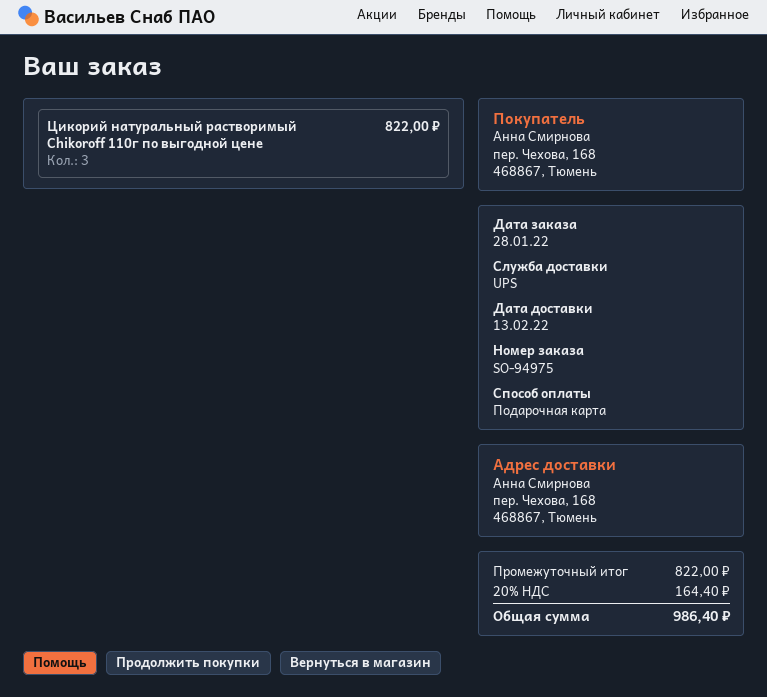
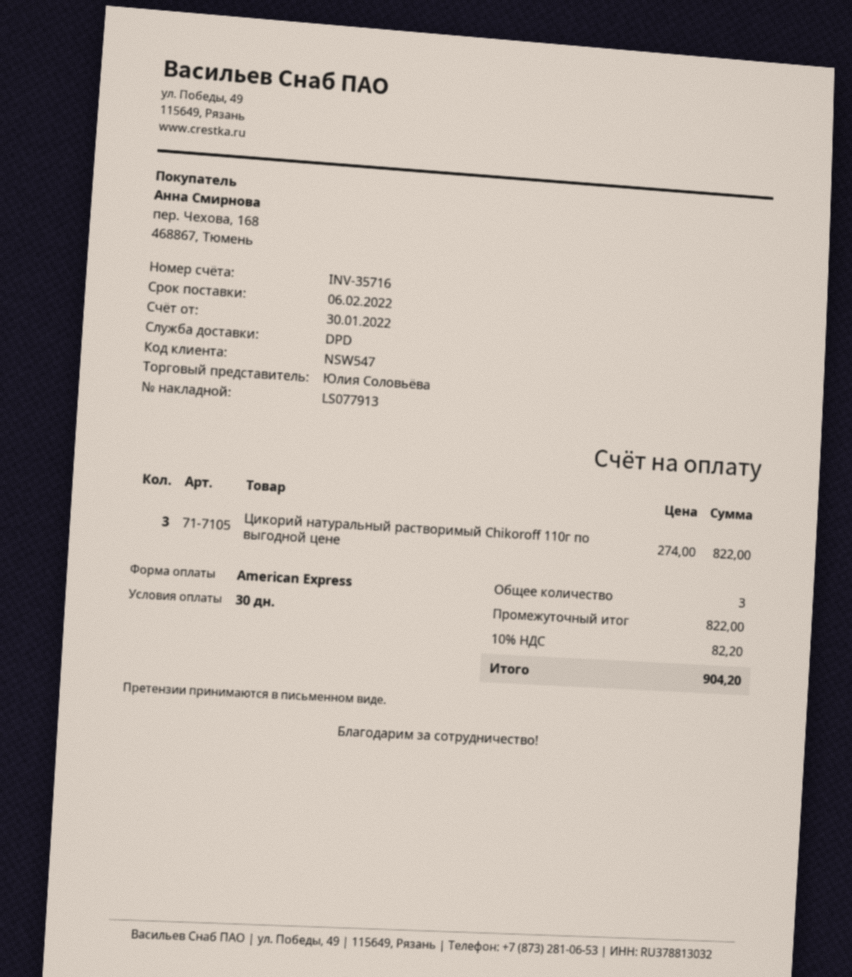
delivery date: 2022-02-13 -> 2022-02-06
payment method: gift card -> American Express
shipping method: UPS -> DPD
tax: 20% = 164.40 -> 10% = 82.20
total: 986.40 -> 904.20

